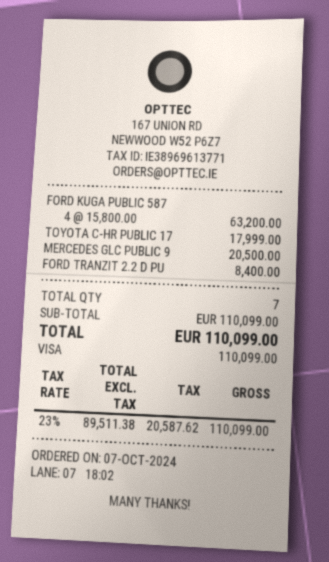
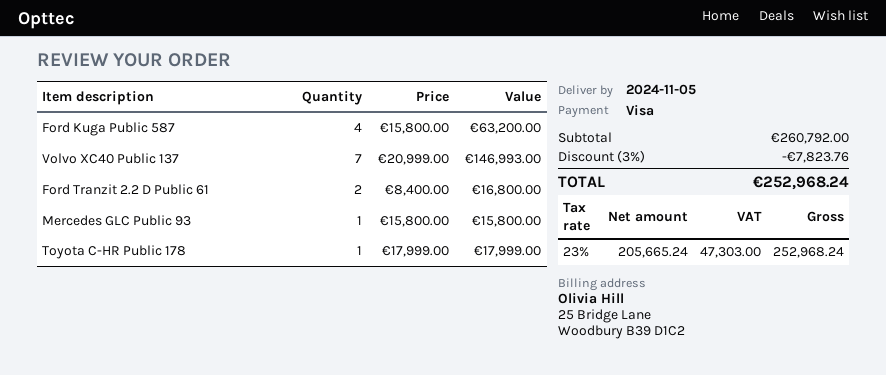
MERCEDES GLC PUBLIC 9: 1 x 20500.00 = 20500.00 -> 1 x 15800.00 = 15800.00
FORD TRANZIT 2.2 D PU: 1 x 8400.00 = 8400.00 -> 2 x 8400.00 = 16800.00
Volvo XC40 Public 137: none -> 7 x 20999.00 = 146993.00
subtotal: 110099.00 -> 260792.00
discount: none -> 3% = 7823.76
net: 89511.38 -> 205665.24
tax: 23% = 20587.62 -> 23% = 47303.00
total: 110099.00 -> 252968.24

